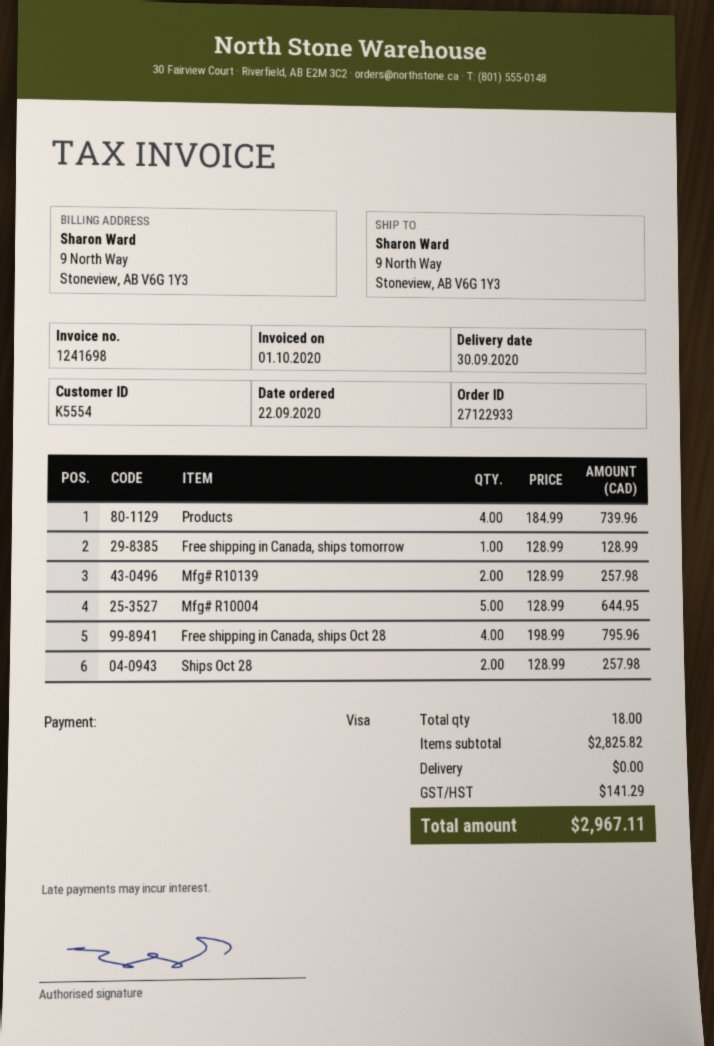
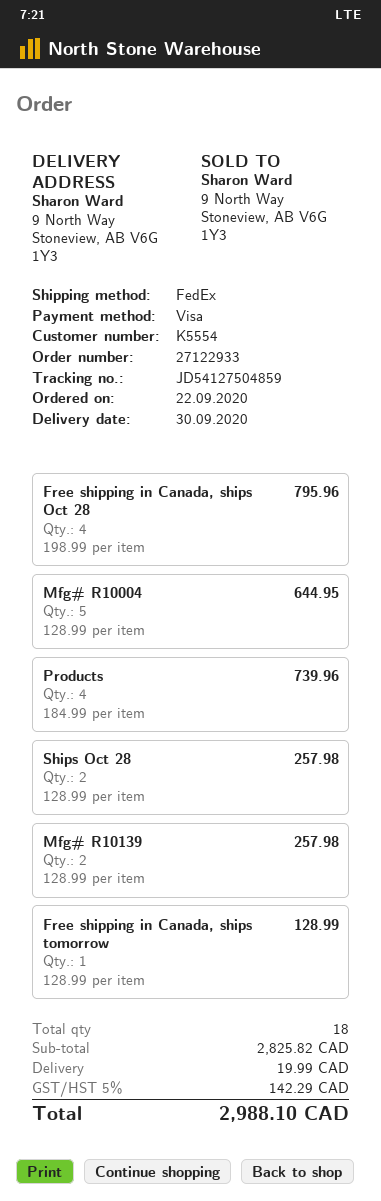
shipping: 0.00 -> 19.99
tax: 141.29 -> 142.29
total: 2967.11 -> 2988.10

